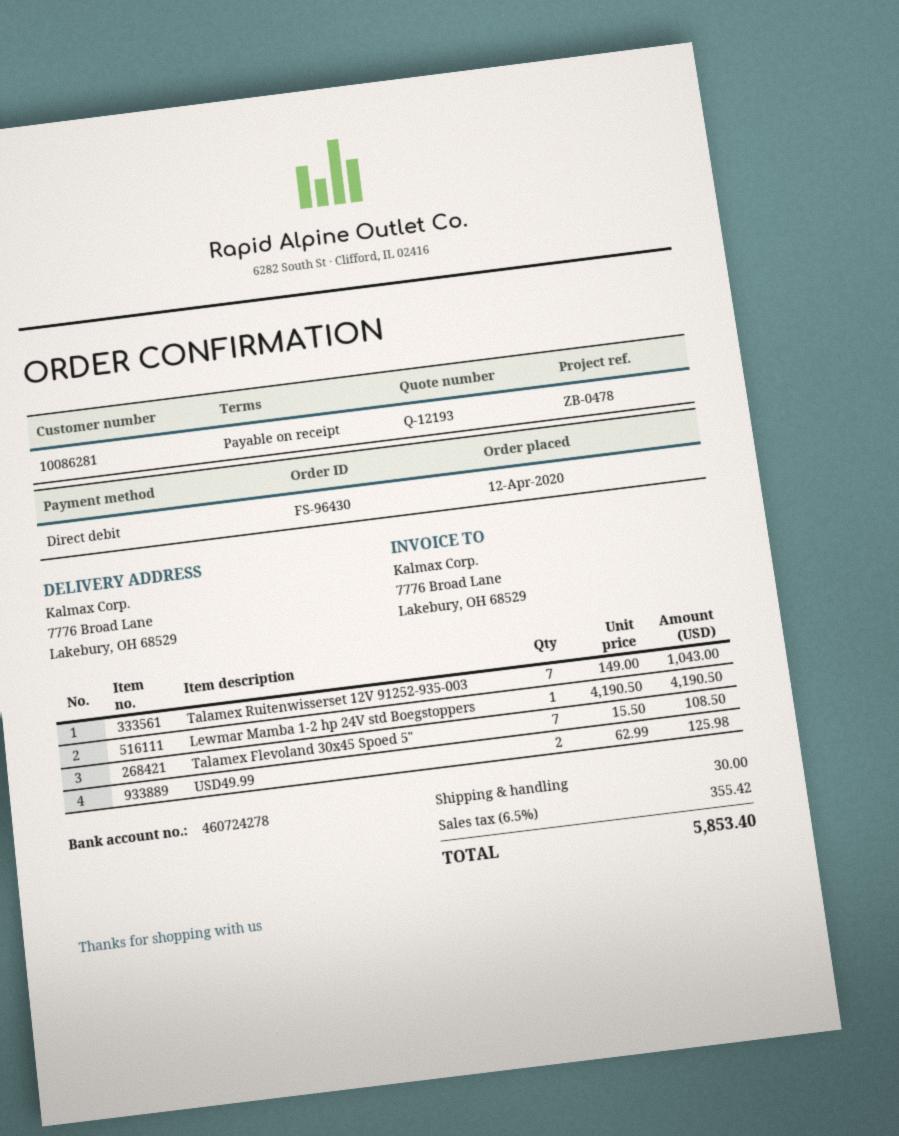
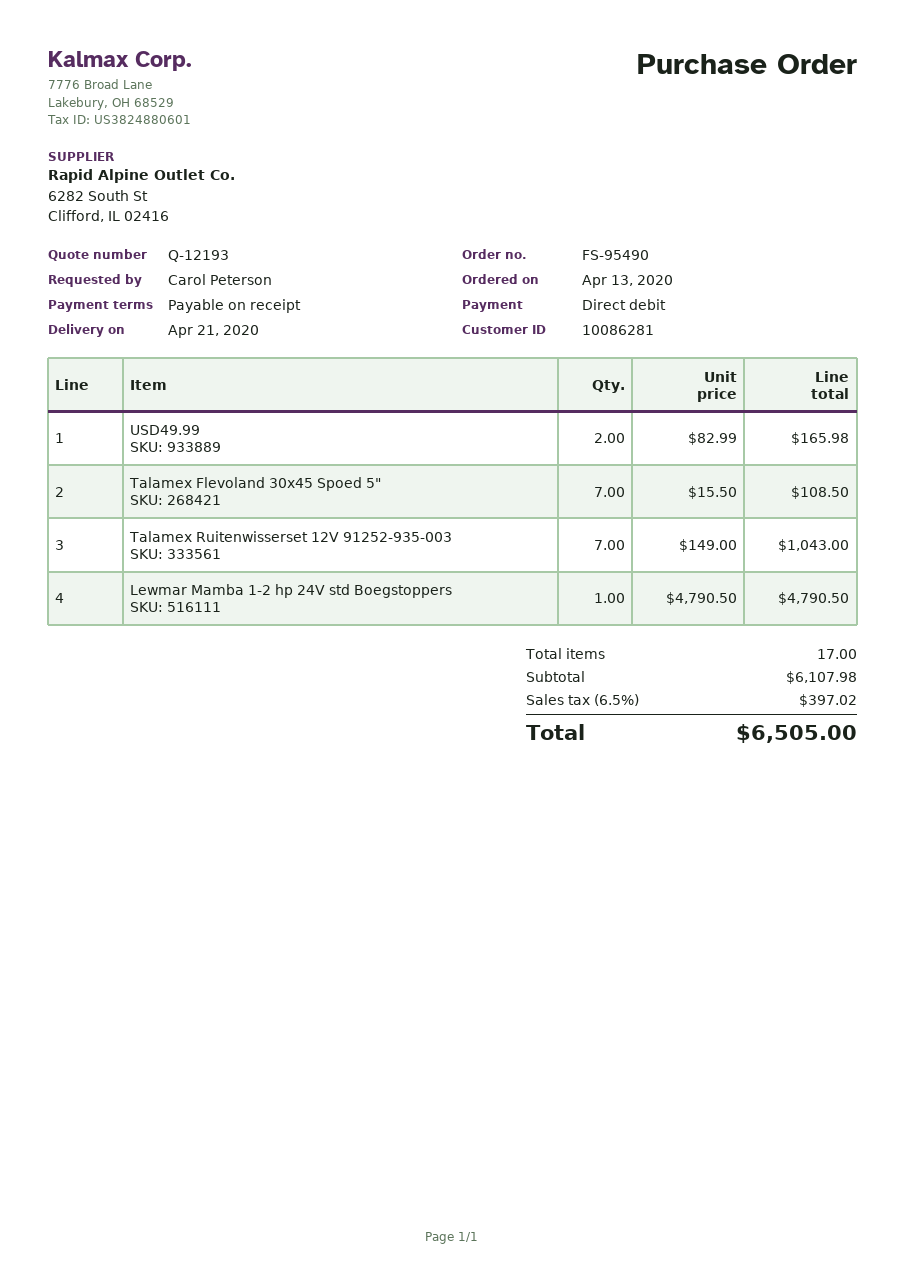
order number: FS-96430 -> FS-95490
order date: 2020-04-12 -> 2020-04-13
Lewmar Mamba 1-2 hp 24V std Boegstoppers: 1 x 4190.50 = 4190.50 -> 1 x 4790.50 = 4790.50
USD49.99: 2 x 62.99 = 125.98 -> 2 x 82.99 = 165.98
shipping: 30.00 -> none
tax: 6.5% = 355.42 -> 6.5% = 397.02
total: 5853.40 -> 6505.00

